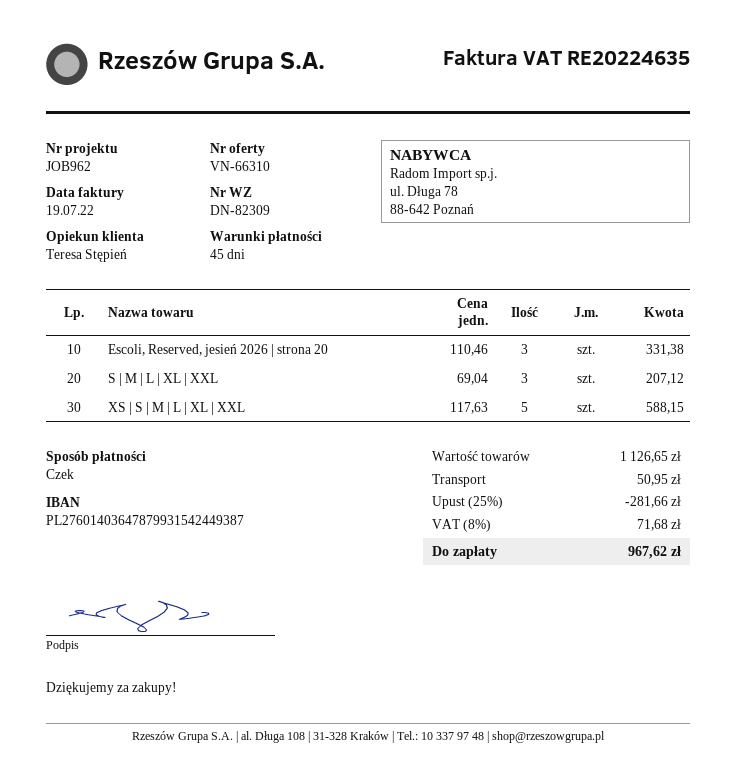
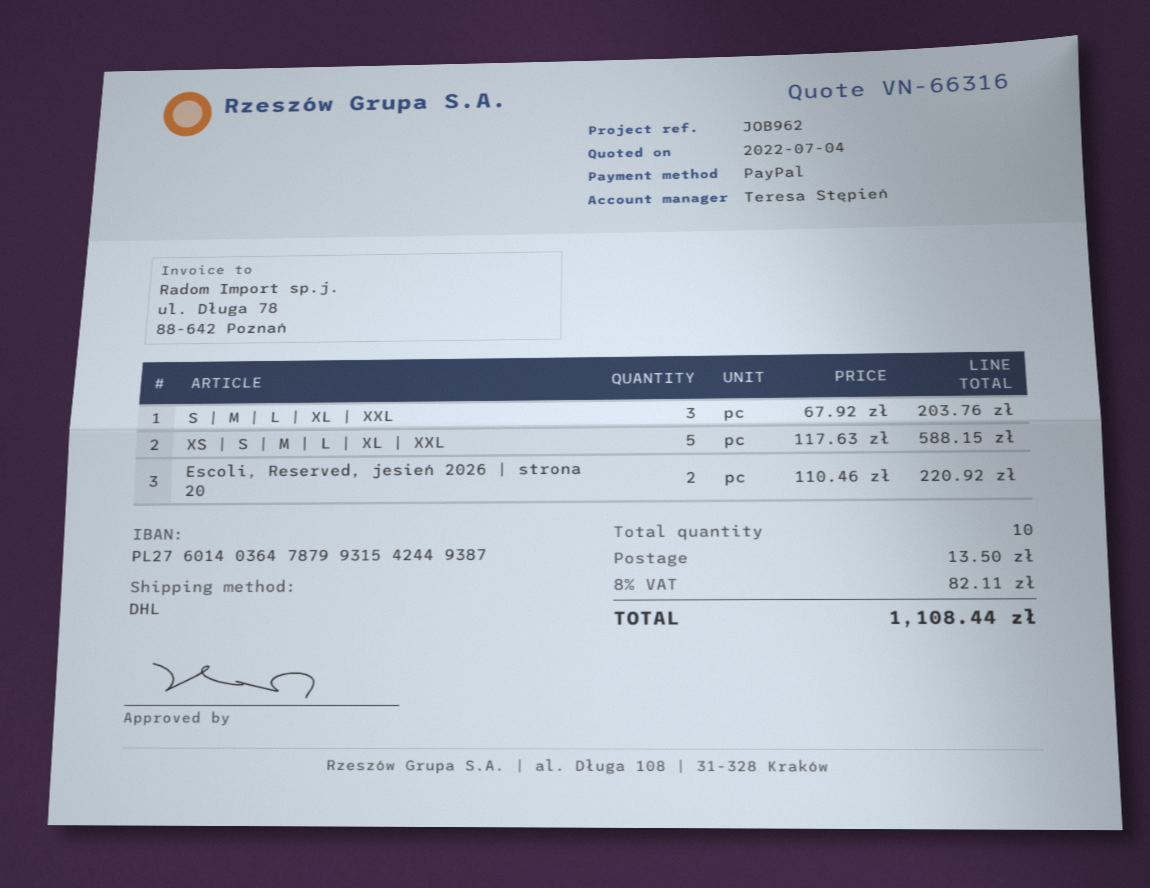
quote number: VN-66310 -> VN-66316
payment method: cheque -> PayPal
Escoli, Reserved, jesień 2026 | strona 20: 3 x 110.46 = 331.38 -> 2 x 110.46 = 220.92
S | M | L | XL | XXL: 3 x 69.04 = 207.12 -> 3 x 67.92 = 203.76
discount: 25% = 281.66 -> none
shipping: 50.95 -> 13.50
tax: 8% = 71.68 -> 8% = 82.11
total: 967.62 -> 1108.44

